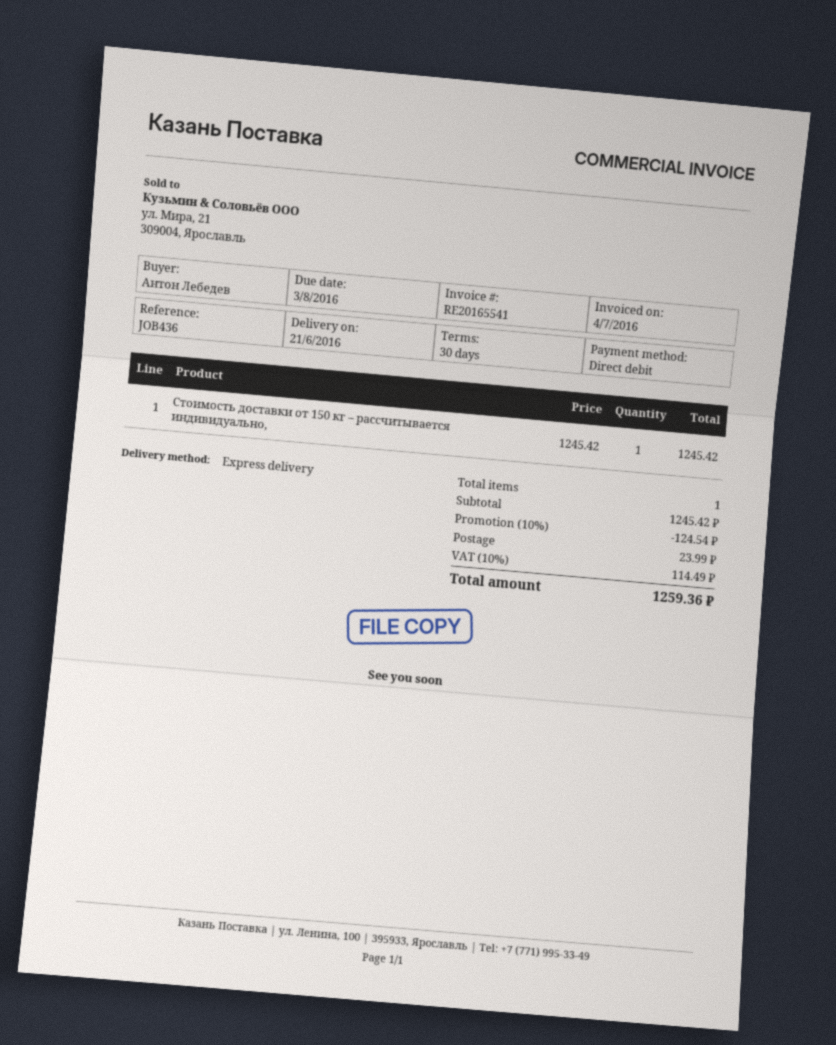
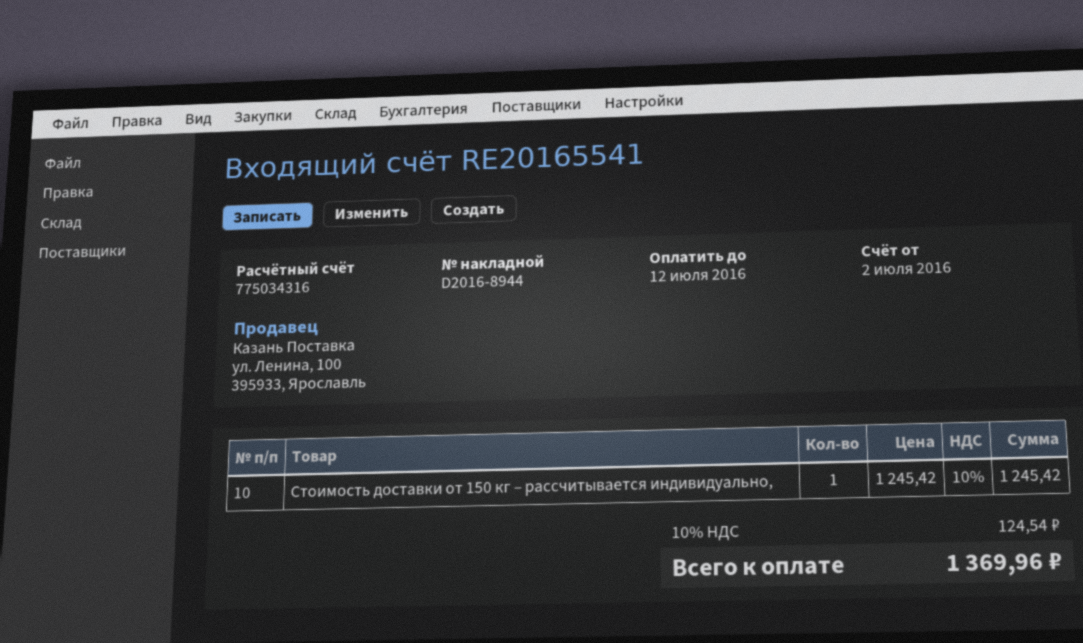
invoice date: 2016-07-04 -> 2016-07-02
due date: 2016-08-03 -> 2016-07-12
discount: 10% = 124.54 -> none
shipping: 23.99 -> none
tax: 10% = 114.49 -> 10% = 124.54
total: 1259.36 -> 1369.96

